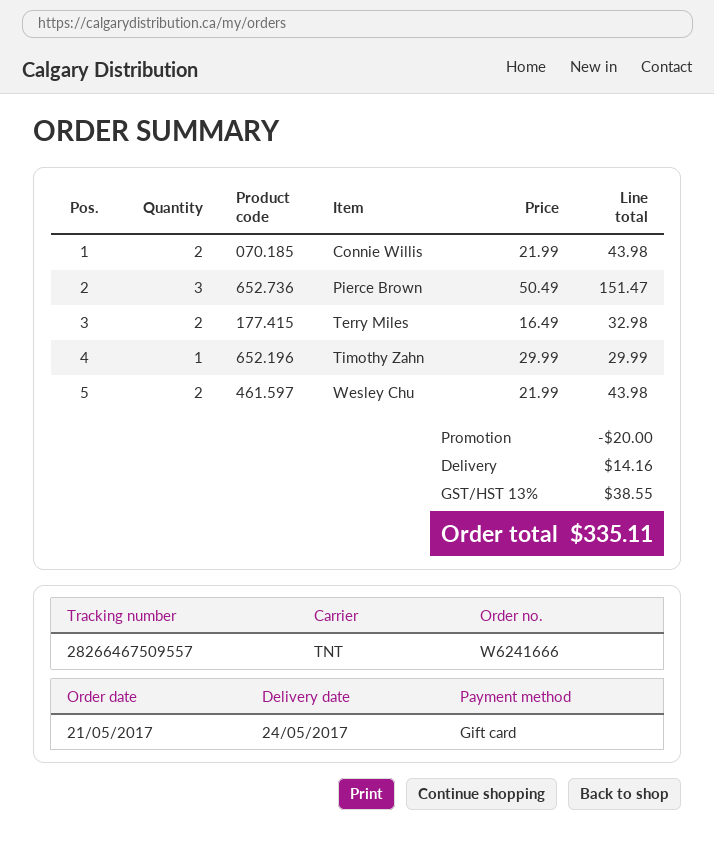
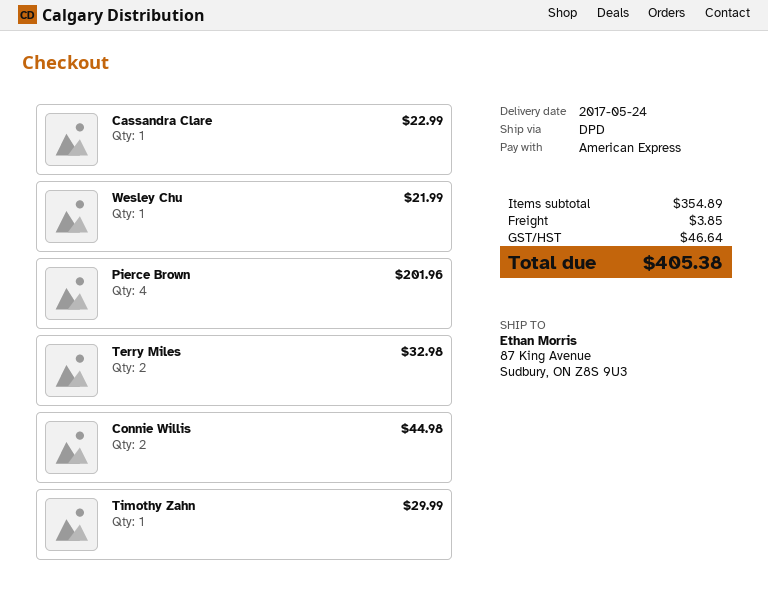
payment method: gift card -> American Express
shipping method: TNT -> DPD
Connie Willis: 2 for 43.98 -> 2 for 44.98
Pierce Brown: 3 for 151.47 -> 4 for 201.96
Wesley Chu: 2 for 43.98 -> 1 for 21.99
Cassandra Clare: none -> 1 for 22.99
discount: 20.00 -> none
shipping: 14.16 -> 3.85
tax: 38.55 -> 46.64
total: 335.11 -> 405.38

